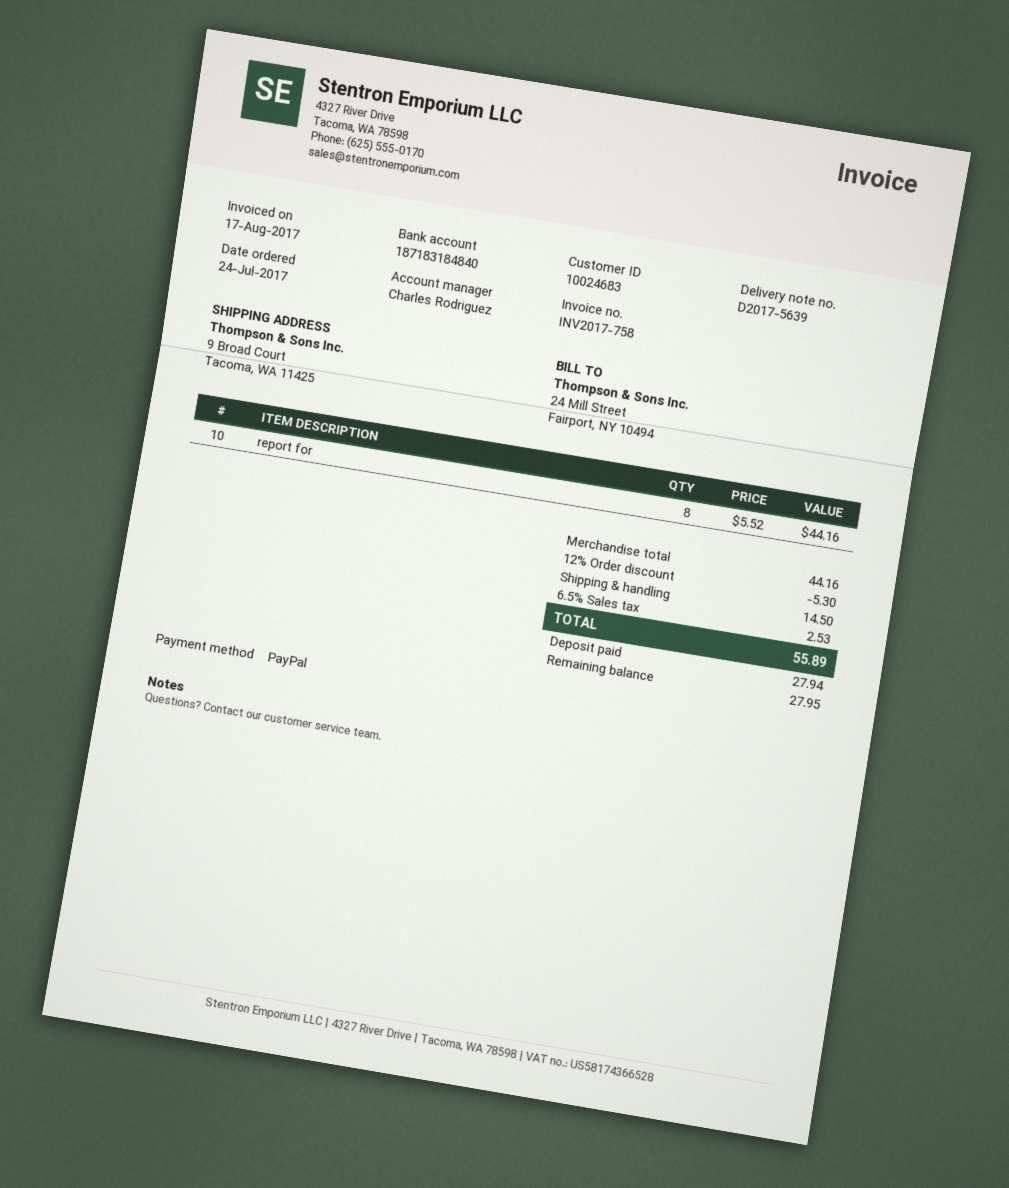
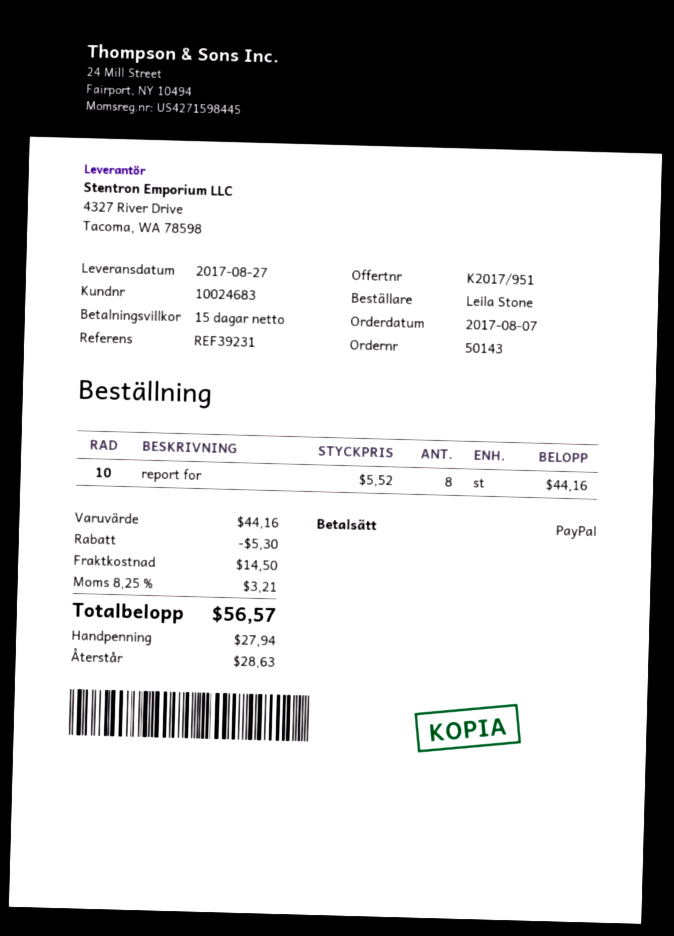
order date: 2017-07-24 -> 2017-08-07
tax: 6.5% = 2.53 -> 8.25% = 3.21
total: 55.89 -> 56.57
balance: 27.95 -> 28.63

